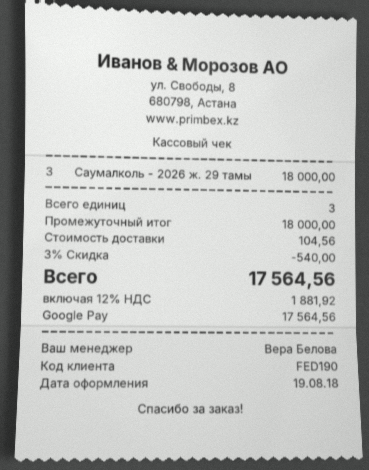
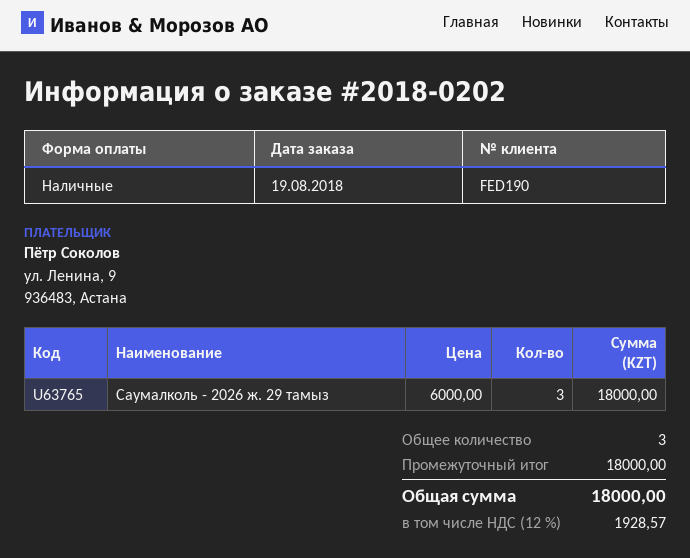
payment method: Google Pay -> cash
discount: 3% = 540.00 -> none
shipping: 104.56 -> none
tax: 12% = 1881.92 -> 12% = 1928.57
total: 17564.56 -> 18000.00

